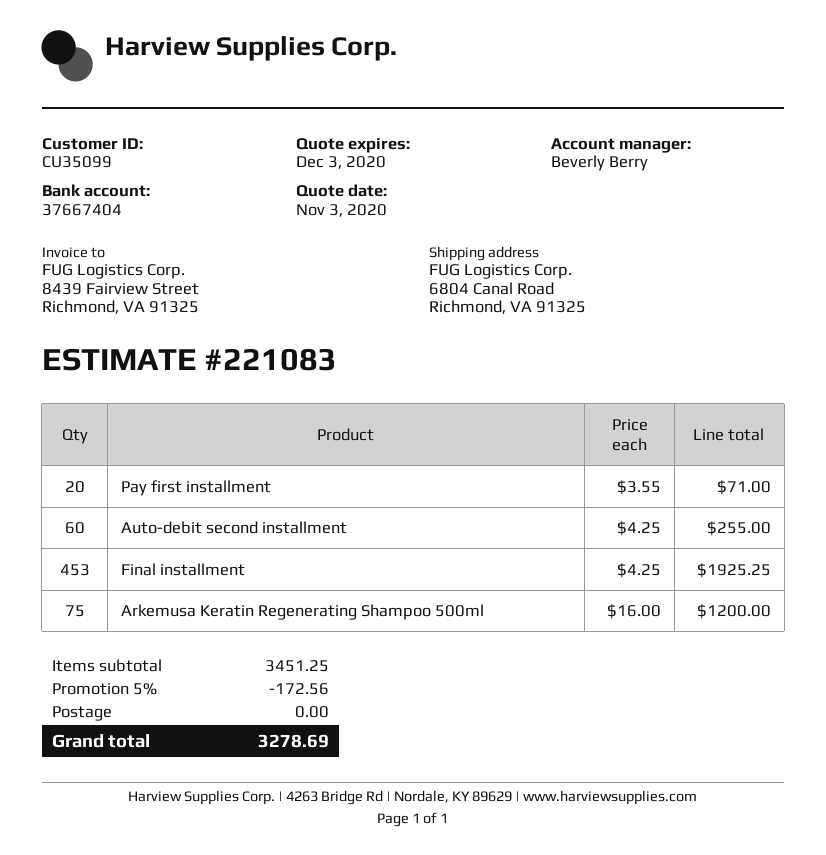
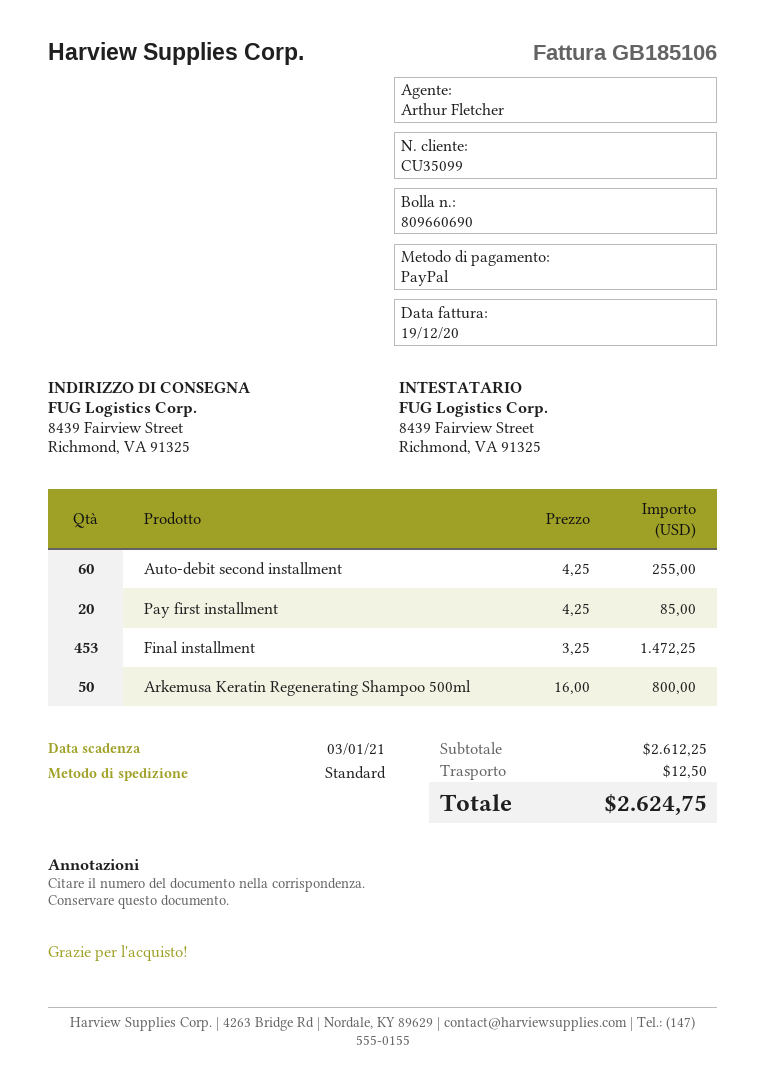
sales rep: Beverly Berry -> Arthur Fletcher
ship to: 6804 Canal Road, Richmond, VA 91325 -> 8439 Fairview Street, Richmond, VA 91325
Pay first installment: 20 x 3.55 = 71.00 -> 20 x 4.25 = 85.00
Final installment: 453 x 4.25 = 1925.25 -> 453 x 3.25 = 1472.25
Arkemusa Keratin Regenerating Shampoo 500ml: 75 x 16.00 = 1200.00 -> 50 x 16.00 = 800.00
subtotal: 3451.25 -> 2612.25
discount: 5% = 172.56 -> none
shipping: 0.00 -> 12.50
total: 3278.69 -> 2624.75

